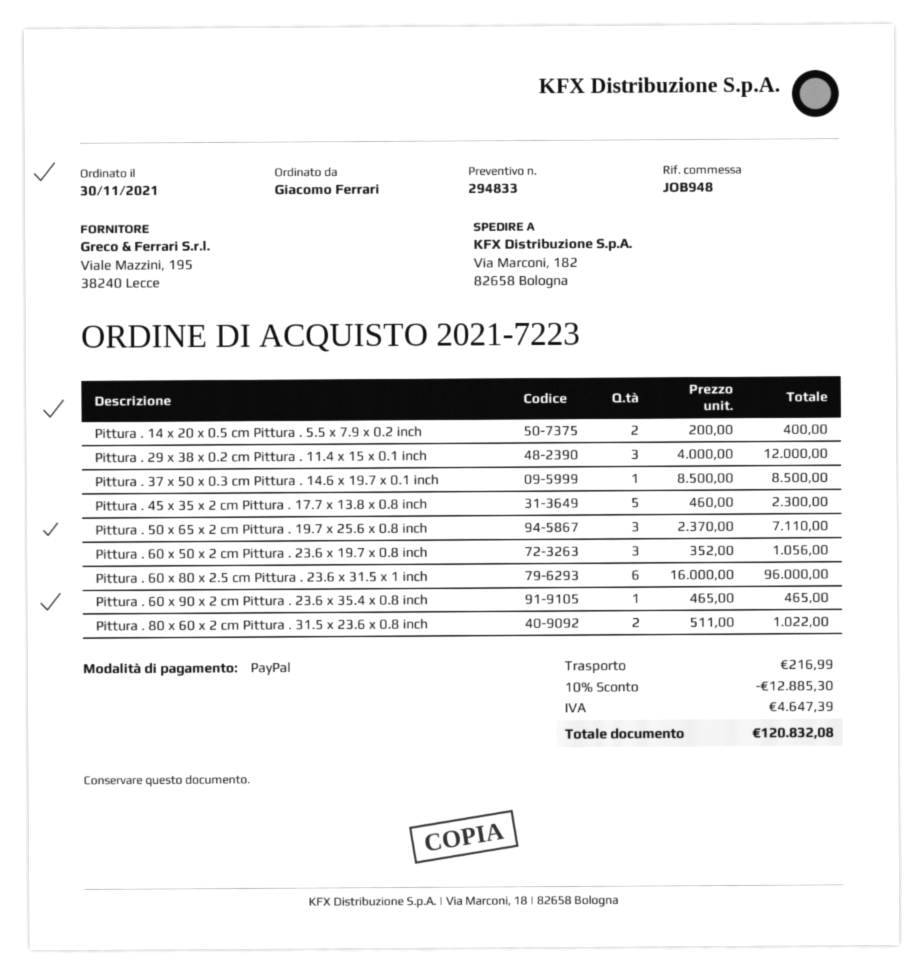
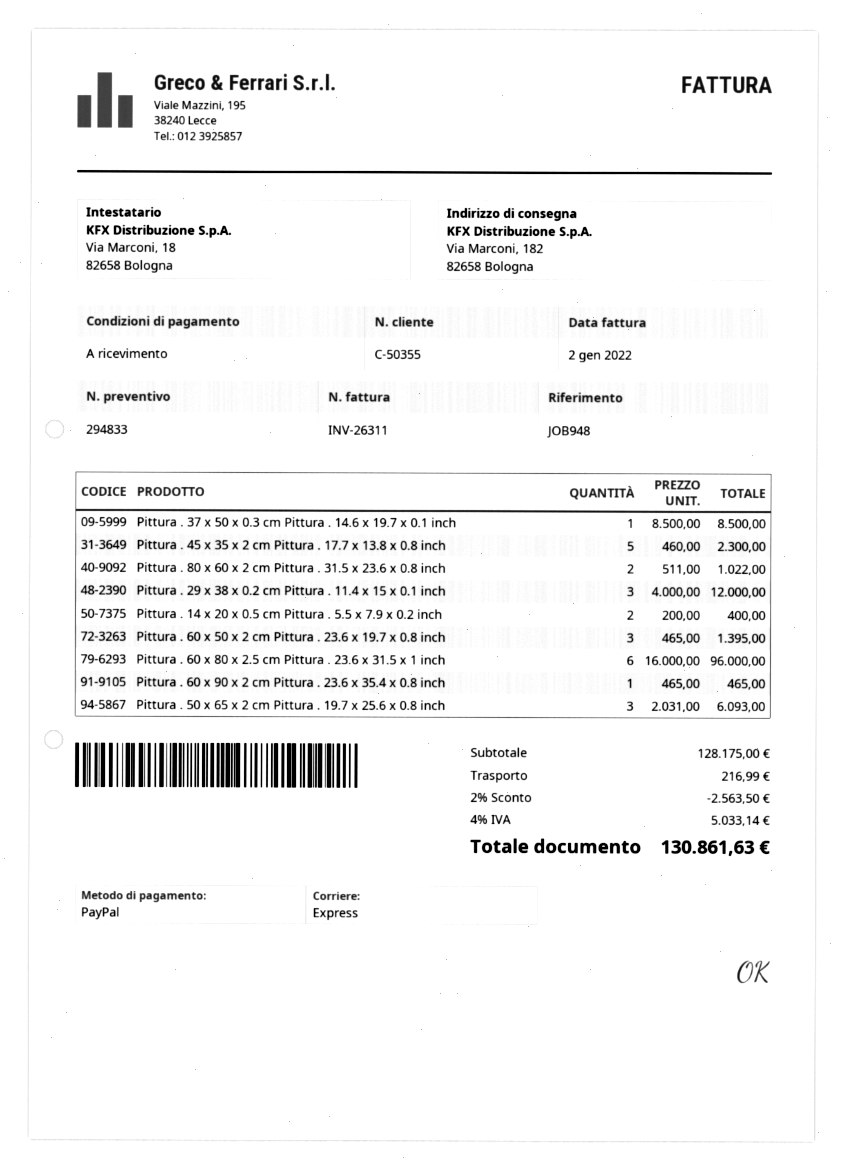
Pittura . 50 x 65 x 2 cm Pittura . 19.7 x 25.6 x 0.8 inch: 3 x 2370.00 = 7110.00 -> 3 x 2031.00 = 6093.00
Pittura . 60 x 50 x 2 cm Pittura . 23.6 x 19.7 x 0.8 inch: 3 x 352.00 = 1056.00 -> 3 x 465.00 = 1395.00
discount: 10% = 12885.30 -> 2% = 2563.50
tax: 4647.39 -> 5033.14
total: 120832.08 -> 130861.63

